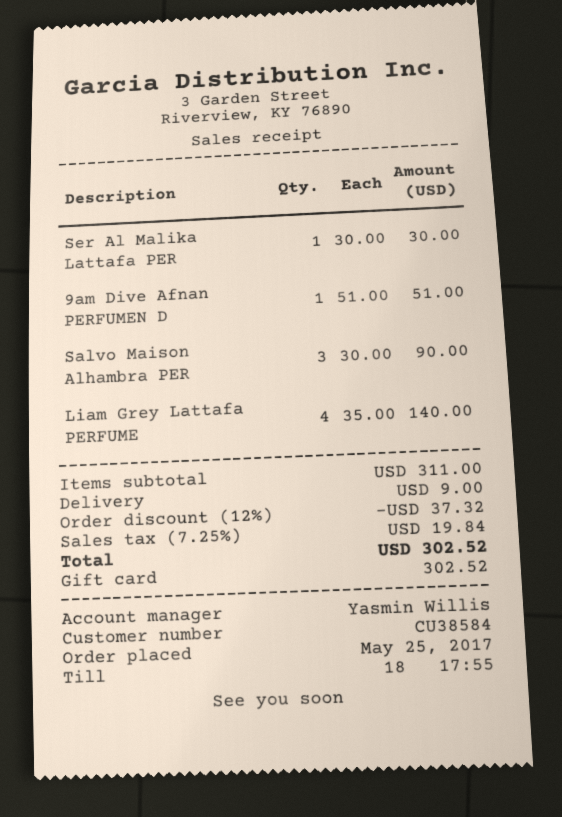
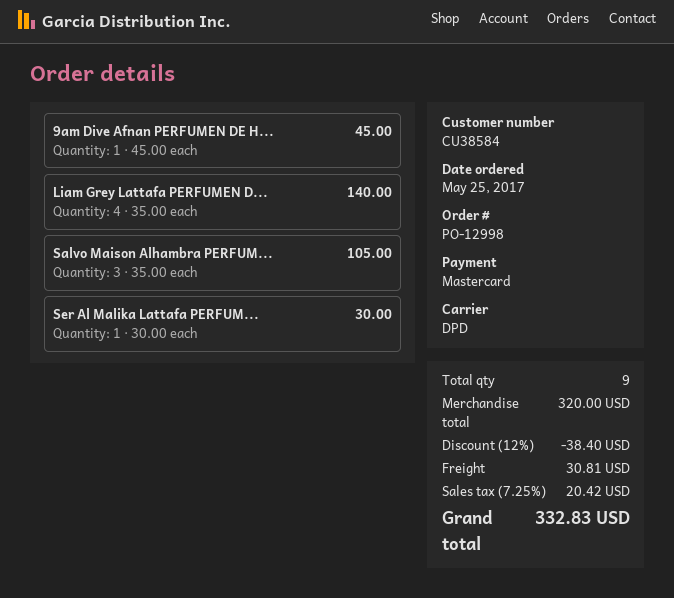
payment method: gift card -> Mastercard
9am Dive Afnan PERFUMEN D: 1 x 51.00 = 51.00 -> 1 x 45.00 = 45.00
Salvo Maison Alhambra PER: 3 x 30.00 = 90.00 -> 3 x 35.00 = 105.00
subtotal: 311.00 -> 320.00
discount: 12% = 37.32 -> 12% = 38.40
shipping: 9.00 -> 30.81
tax: 7.25% = 19.84 -> 7.25% = 20.42
total: 302.52 -> 332.83

